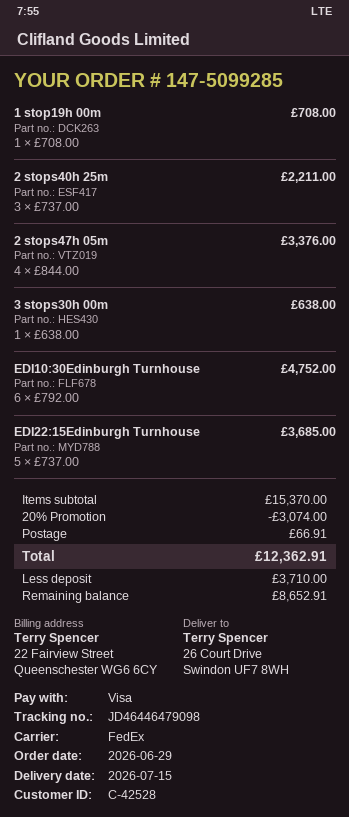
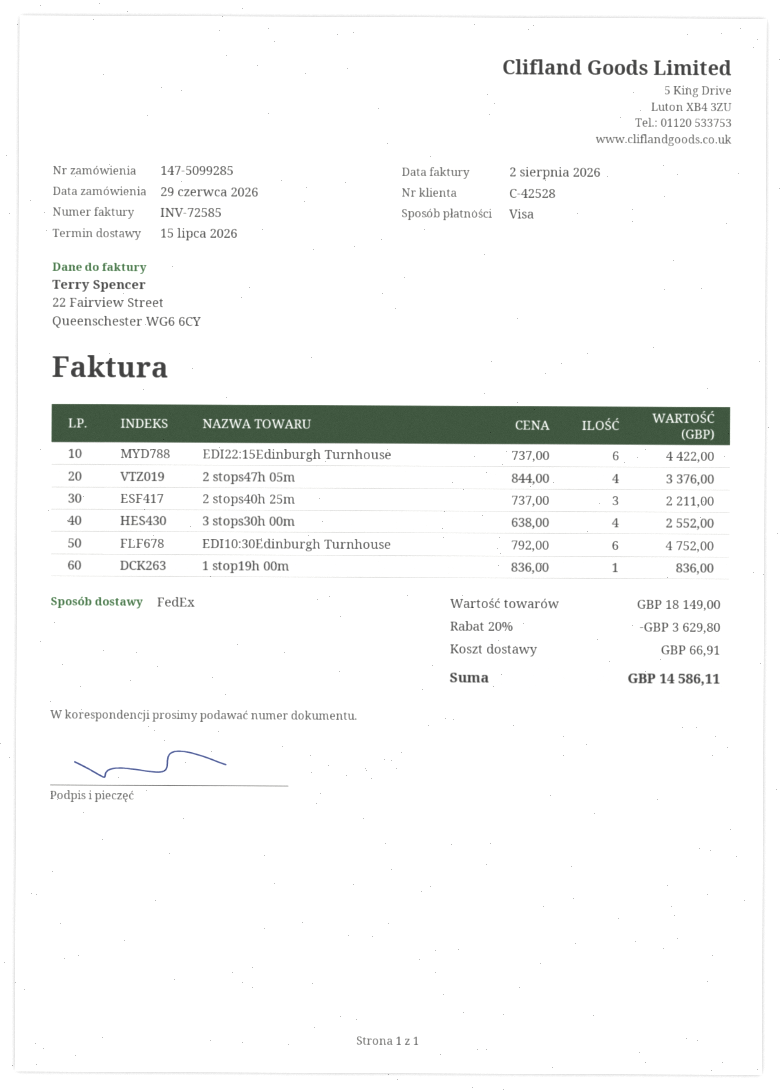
1 stop19h 00m: 1 x 708.00 = 708.00 -> 1 x 836.00 = 836.00
3 stops30h 00m: 1 x 638.00 = 638.00 -> 4 x 638.00 = 2552.00
EDI22:15Edinburgh Turnhouse: 5 x 737.00 = 3685.00 -> 6 x 737.00 = 4422.00
subtotal: 15370.00 -> 18149.00
discount: 20% = 3074.00 -> 20% = 3629.80
total: 12362.91 -> 14586.11

